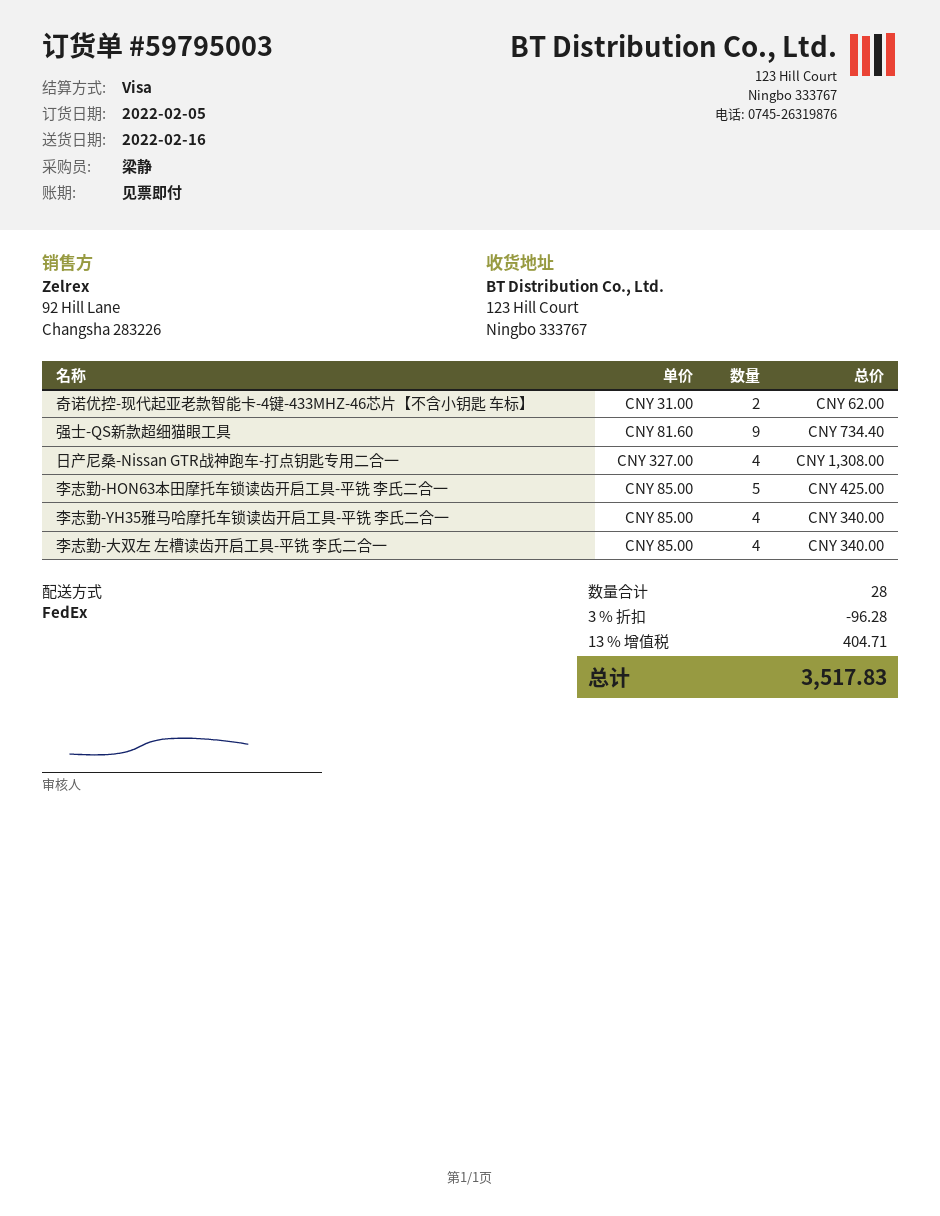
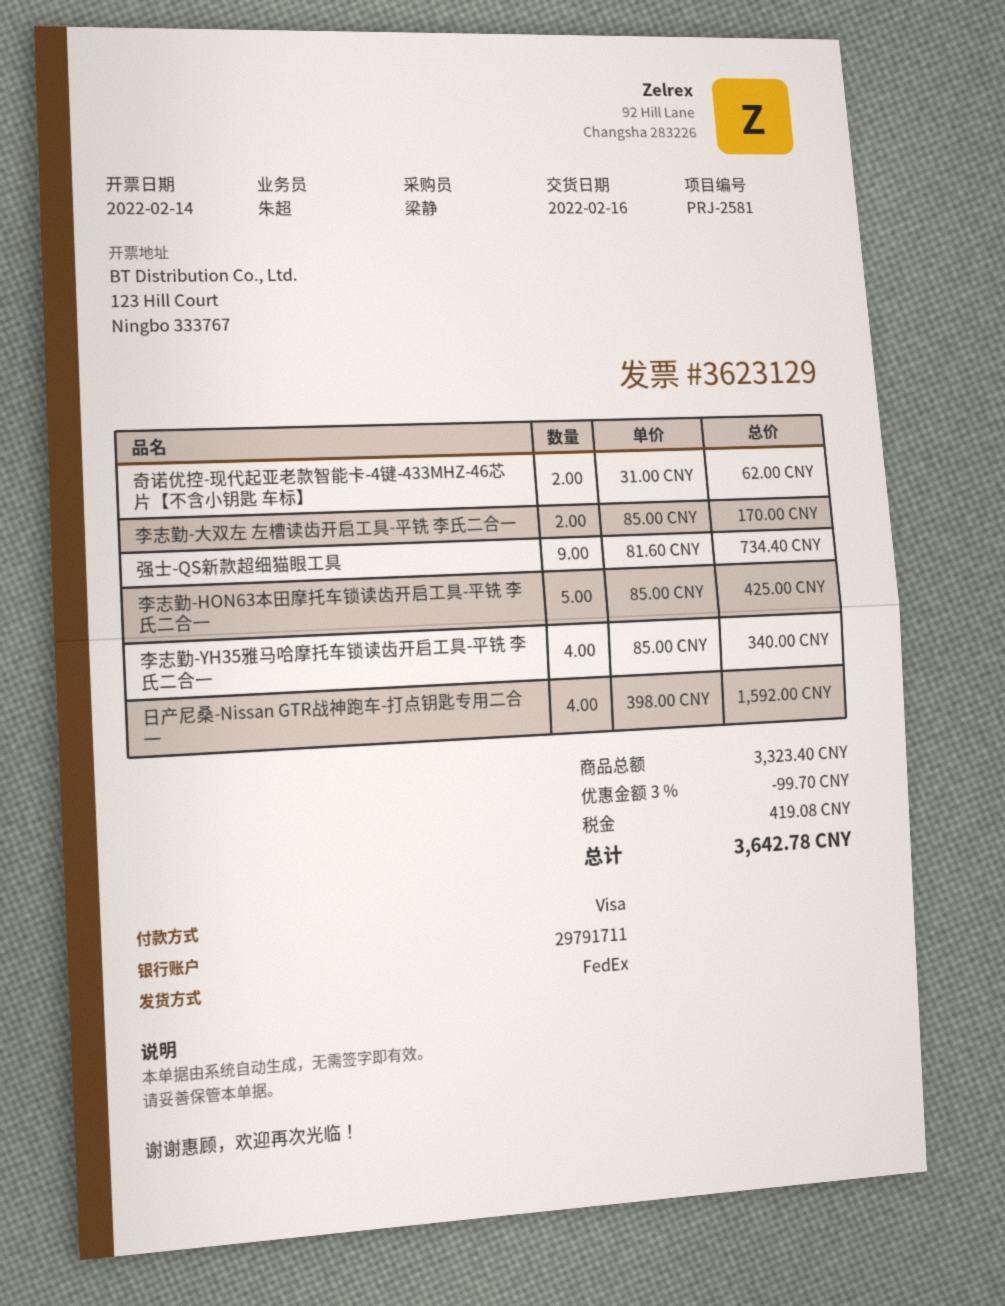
日产尼桑-Nissan GTR战神跑车-打点钥匙专用二合一: 4 x 327.00 = 1308.00 -> 4 x 398.00 = 1592.00
李志勤-大双左 左槽读齿开启工具-平铣 李氏二合一: 4 x 85.00 = 340.00 -> 2 x 85.00 = 170.00
discount: 3% = 96.28 -> 3% = 99.70
tax: 404.71 -> 419.08
total: 3517.83 -> 3642.78

